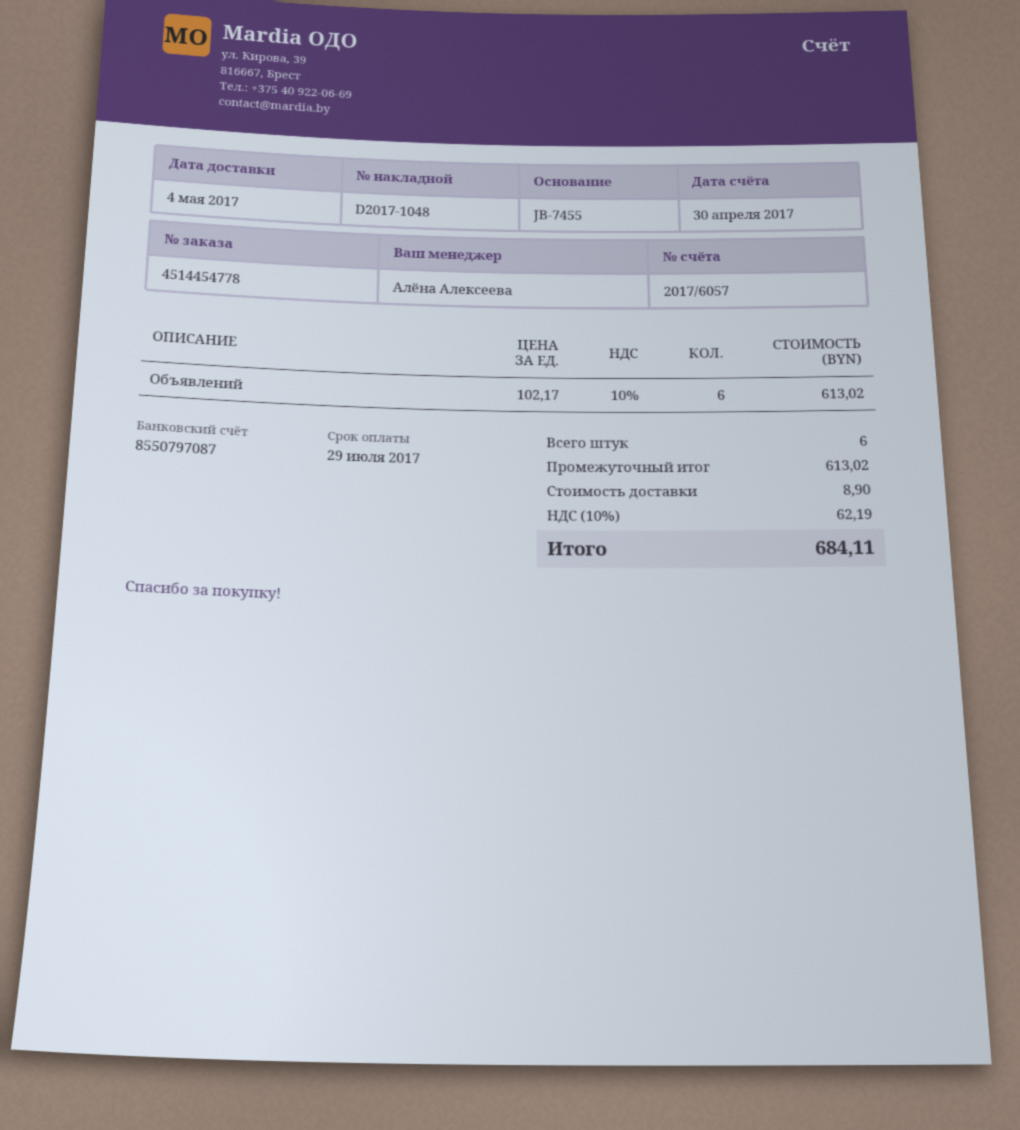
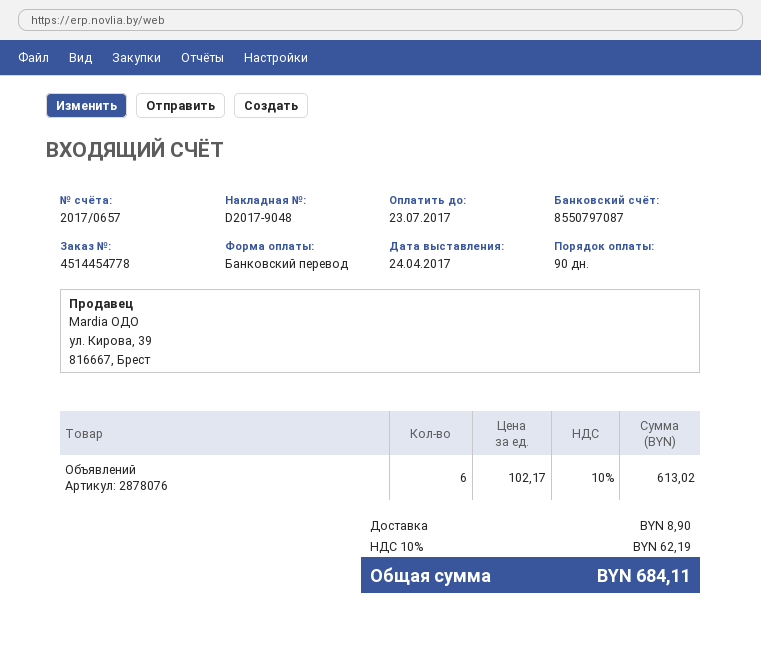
delivery note number: D2017-1048 -> D2017-9048
invoice number: 2017/6057 -> 2017/0657
invoice date: 2017-04-30 -> 2017-04-24
due date: 2017-07-29 -> 2017-07-23

